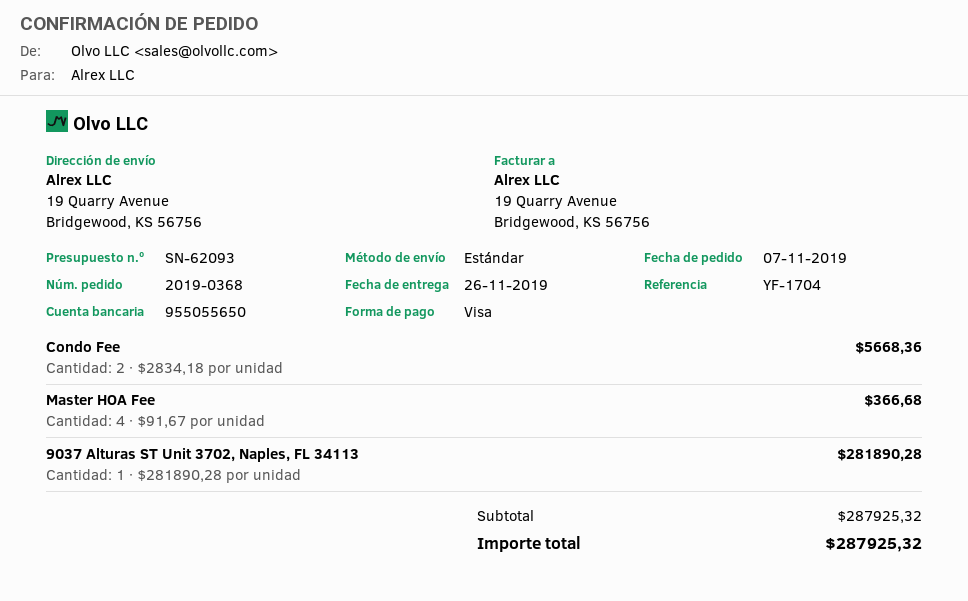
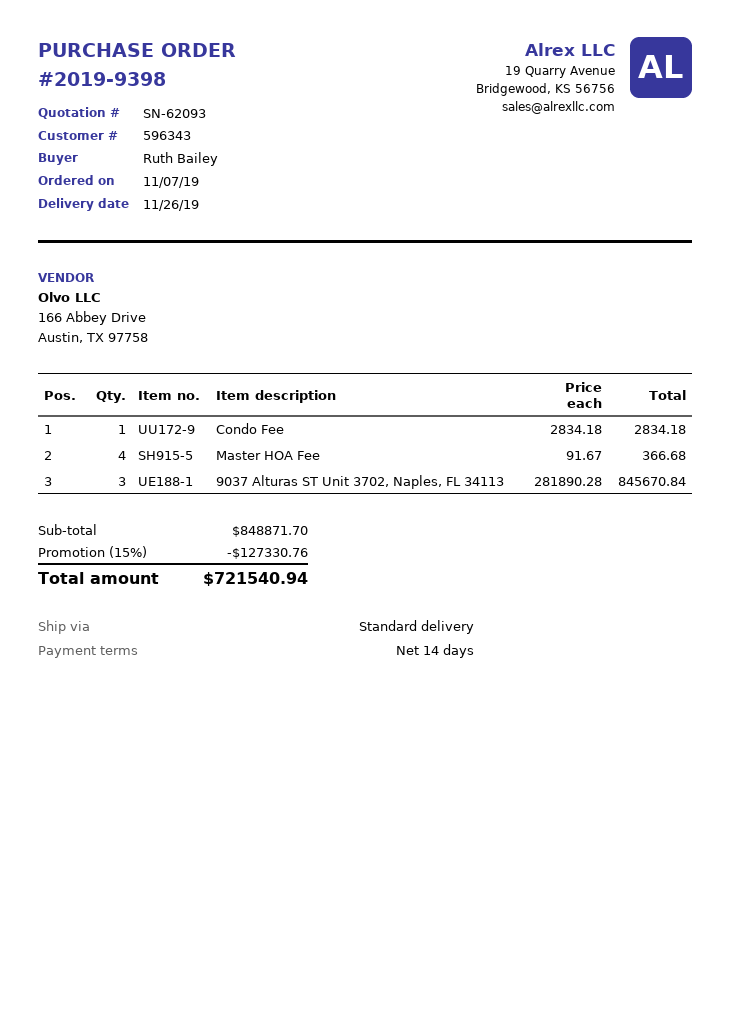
order number: 2019-0368 -> 2019-9398
Condo Fee: 2 x 2834.18 = 5668.36 -> 1 x 2834.18 = 2834.18
9037 Alturas ST Unit 3702, Naples, FL 34113: 1 x 281890.28 = 281890.28 -> 3 x 281890.28 = 845670.84
subtotal: 287925.32 -> 848871.70
discount: none -> 15% = 127330.76
total: 287925.32 -> 721540.94

